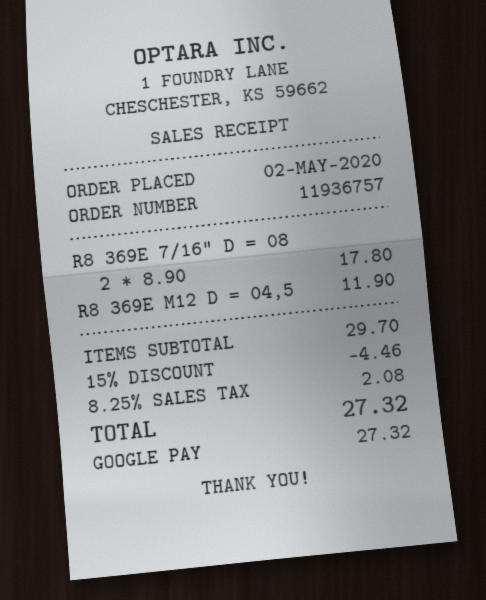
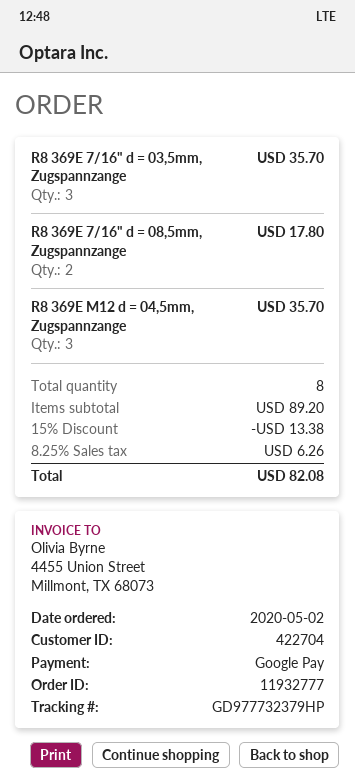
order number: 11936757 -> 11932777
R8 369E M12 D = 04,5: 1 for 11.90 -> 3 for 35.70
R8 369E 7/16" d = 03,5mm, Zugspannzange: none -> 3 for 35.70
subtotal: 29.70 -> 89.20
discount: 15% = 4.46 -> 15% = 13.38
tax: 8.25% = 2.08 -> 8.25% = 6.26
total: 27.32 -> 82.08

